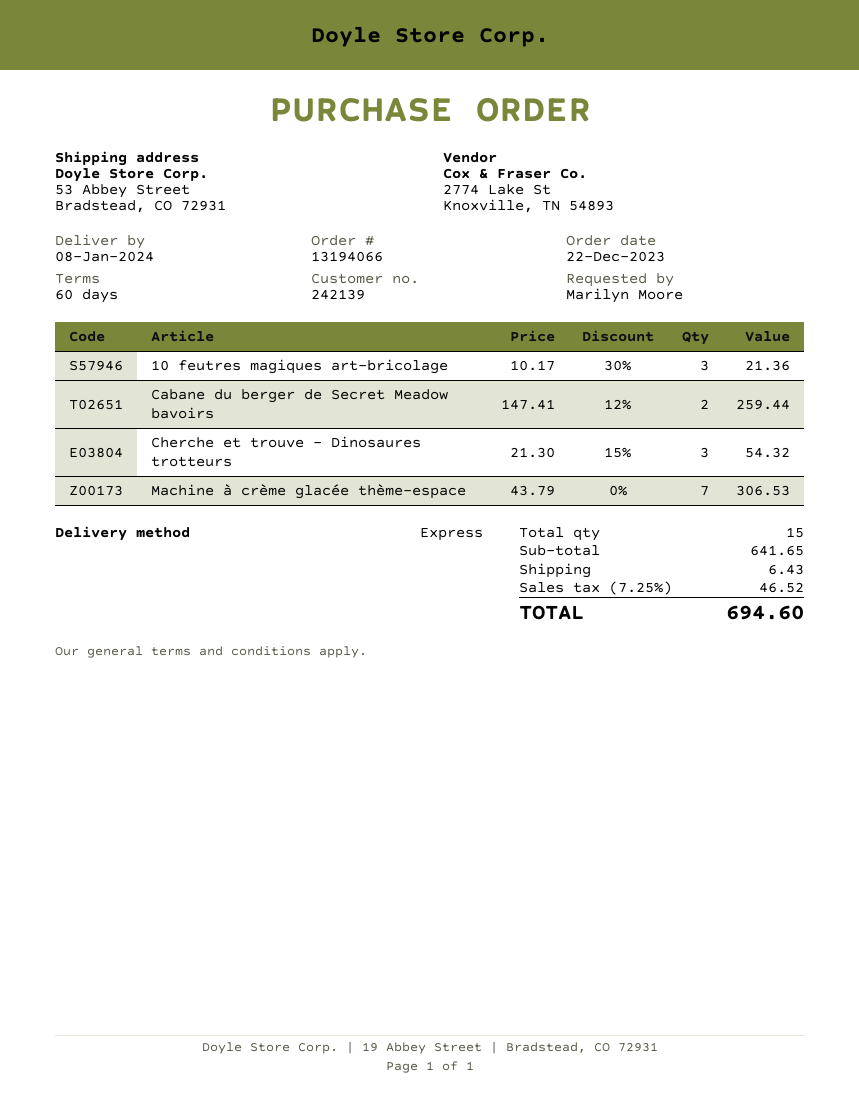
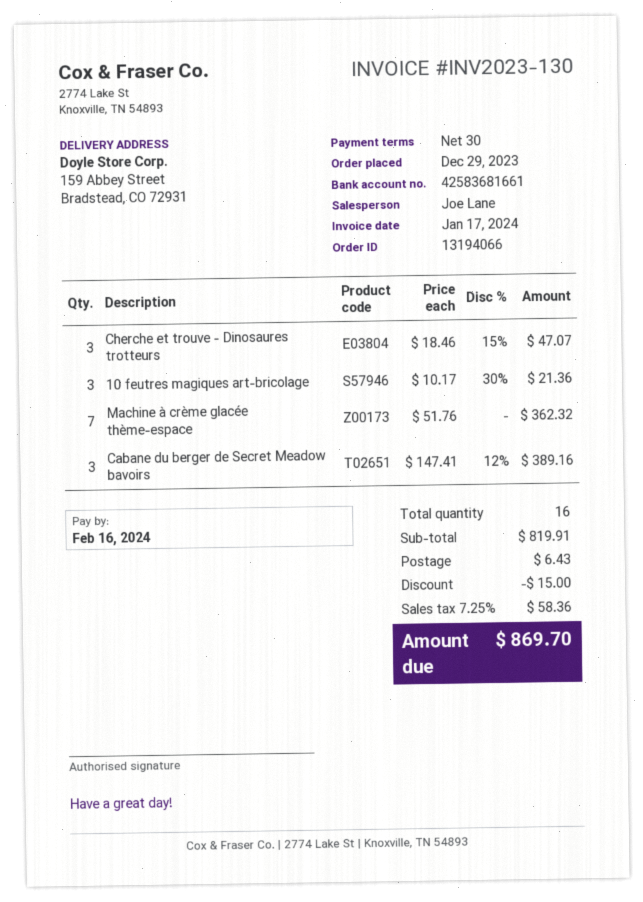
order date: 2023-12-22 -> 2023-12-29
payment terms: 60 days -> 30 days
ship to: 53 Abbey Street, Bradstead, CO 72931 -> 159 Abbey Street, Bradstead, CO 72931
Cabane du berger de Secret Meadow bavoirs: 2 x 147.41 - 12% = 259.44 -> 3 x 147.41 - 12% = 389.16
Cherche et trouve - Dinosaures trotteurs: 3 x 21.30 - 15% = 54.32 -> 3 x 18.46 - 15% = 47.07
Machine à crème glacée thème-espace: 7 x 43.79 = 306.53 -> 7 x 51.76 = 362.32
total quantity: 15 -> 16
subtotal: 641.65 -> 819.91
discount: none -> 15.00
tax: 7.25% = 46.52 -> 7.25% = 58.36
total: 694.60 -> 869.70

